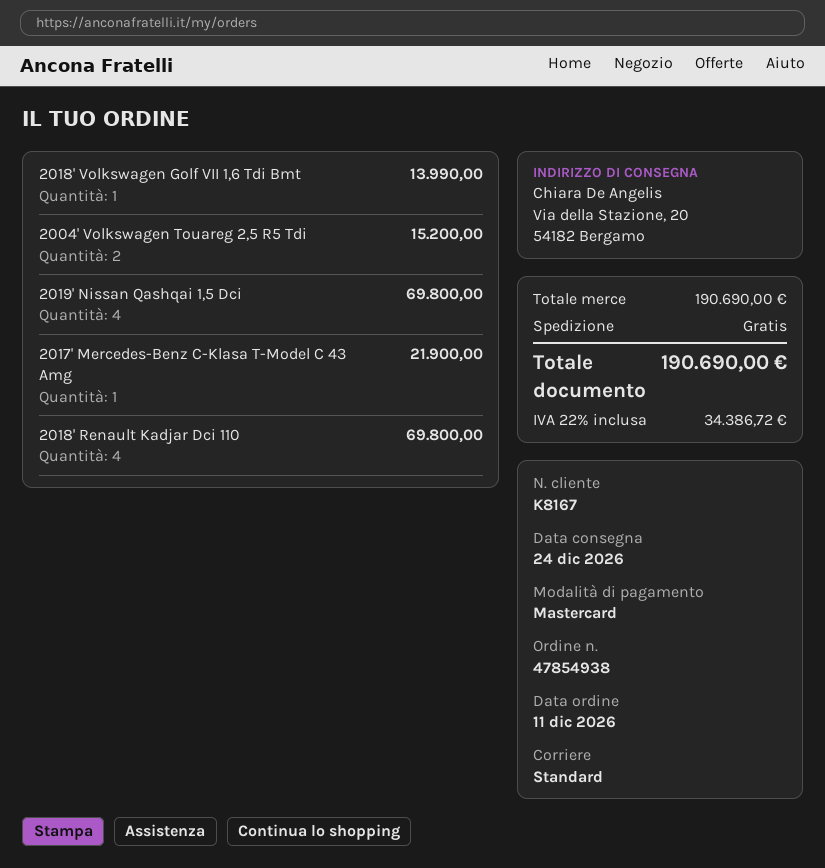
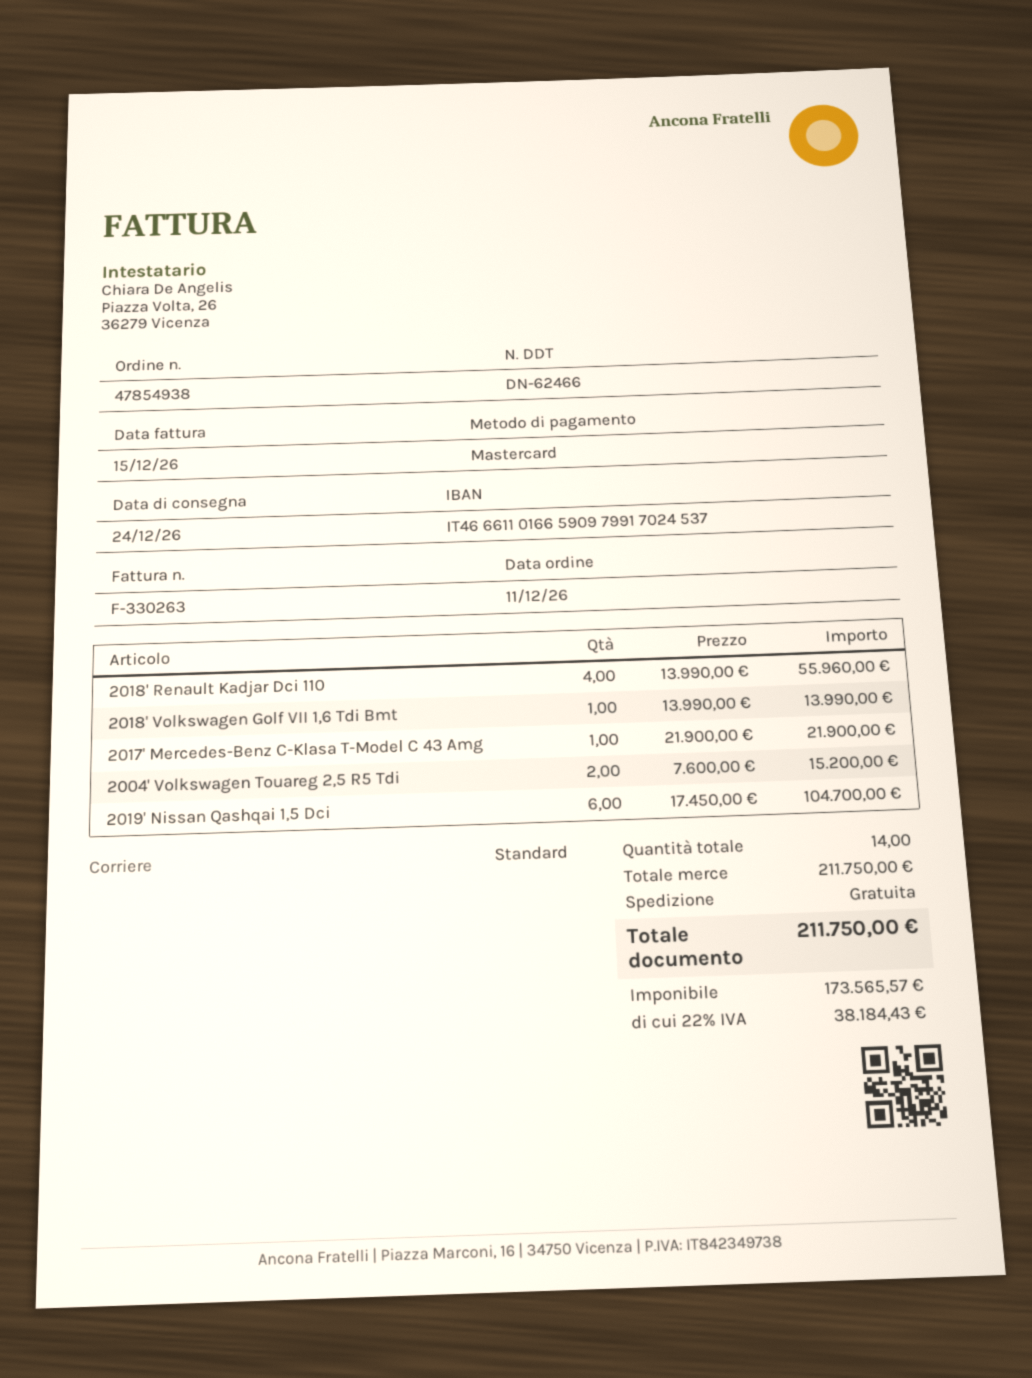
2019' Nissan Qashqai 1,5 Dci: 4 for 69800.00 -> 6 for 104700.00
2018' Renault Kadjar Dci 110: 4 for 69800.00 -> 4 for 55960.00
subtotal: 190690.00 -> 211750.00
tax: 22% = 34386.72 -> 22% = 38184.43
total: 190690.00 -> 211750.00

